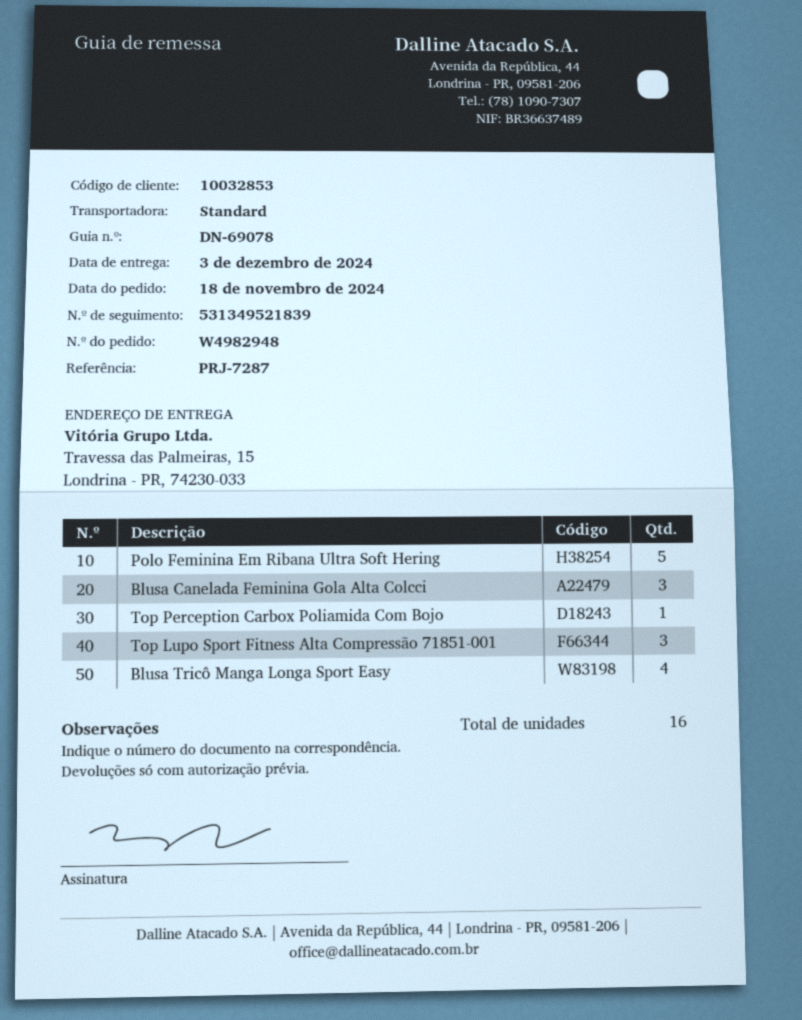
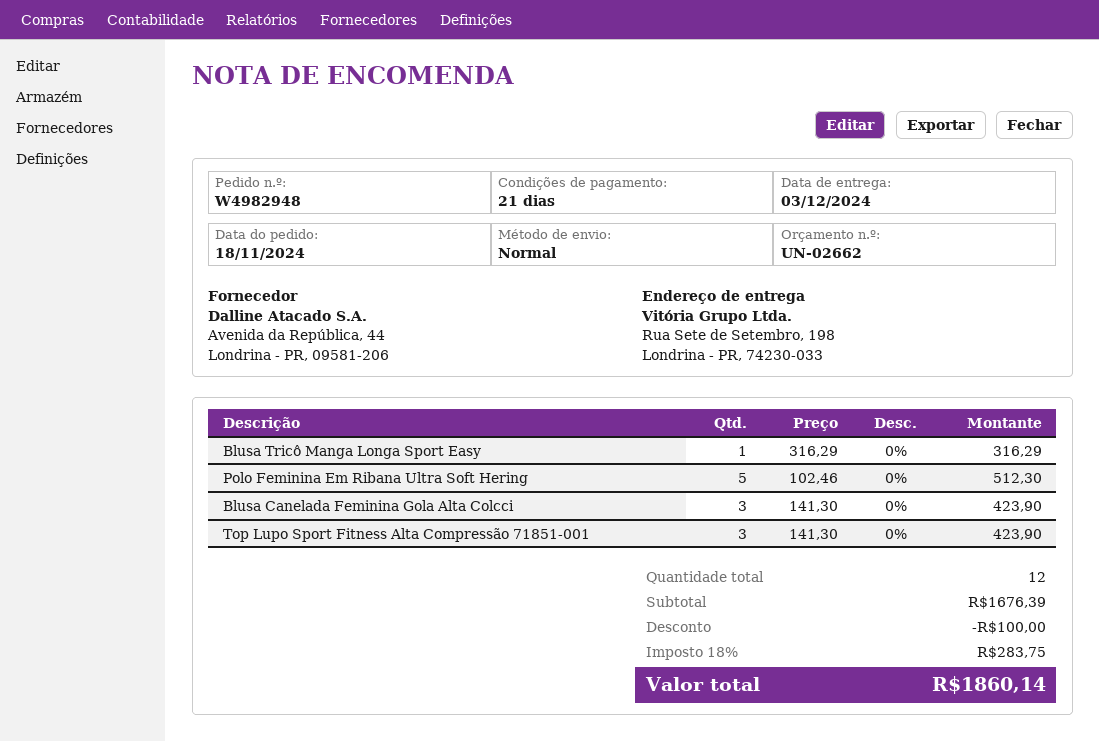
ship to: Travessa das Palmeiras, 15, Londrina - PR, 74230-033 -> Rua Sete de Setembro, 198, Londrina - PR, 74230-033
Top Perception Carbox Poliamida Com Bojo: 1 -> none
Blusa Tricô Manga Longa Sport Easy: 4 -> 1
total quantity: 16 -> 12

